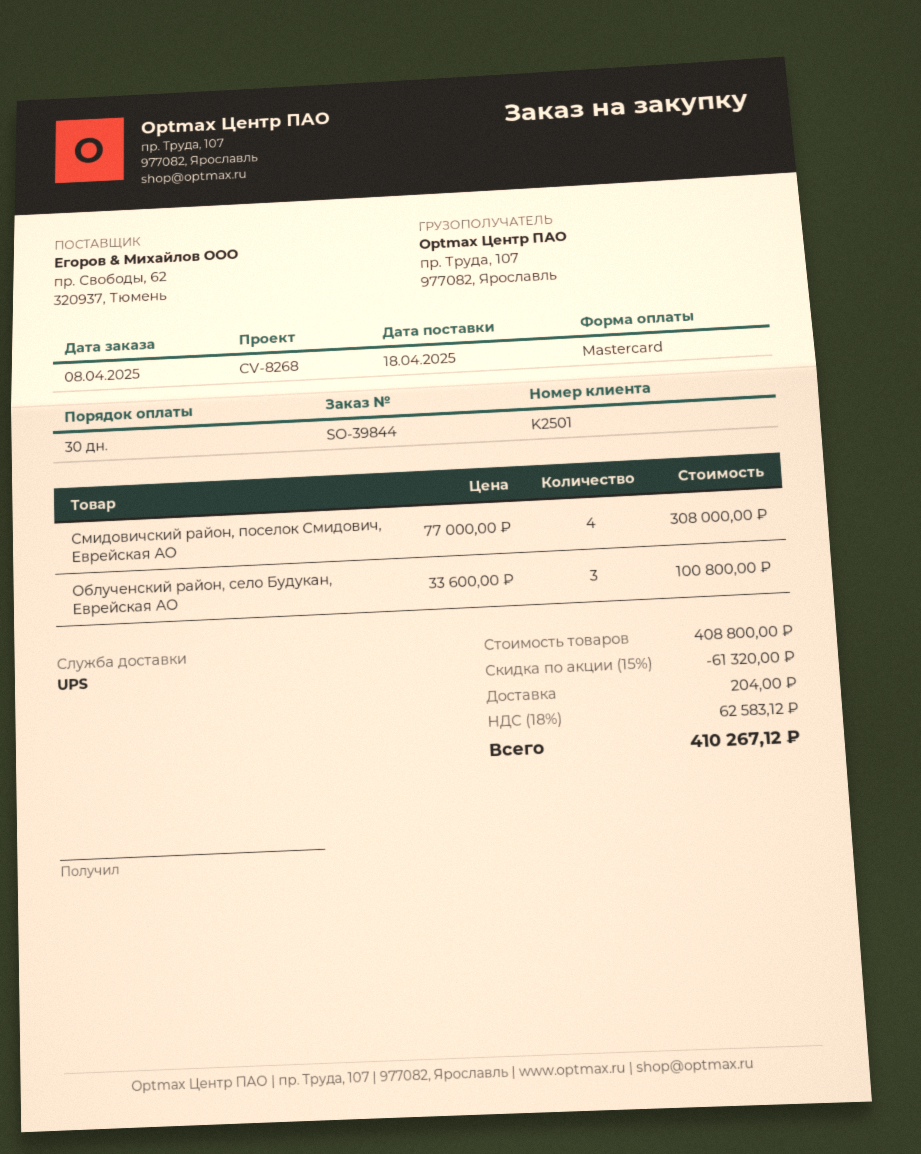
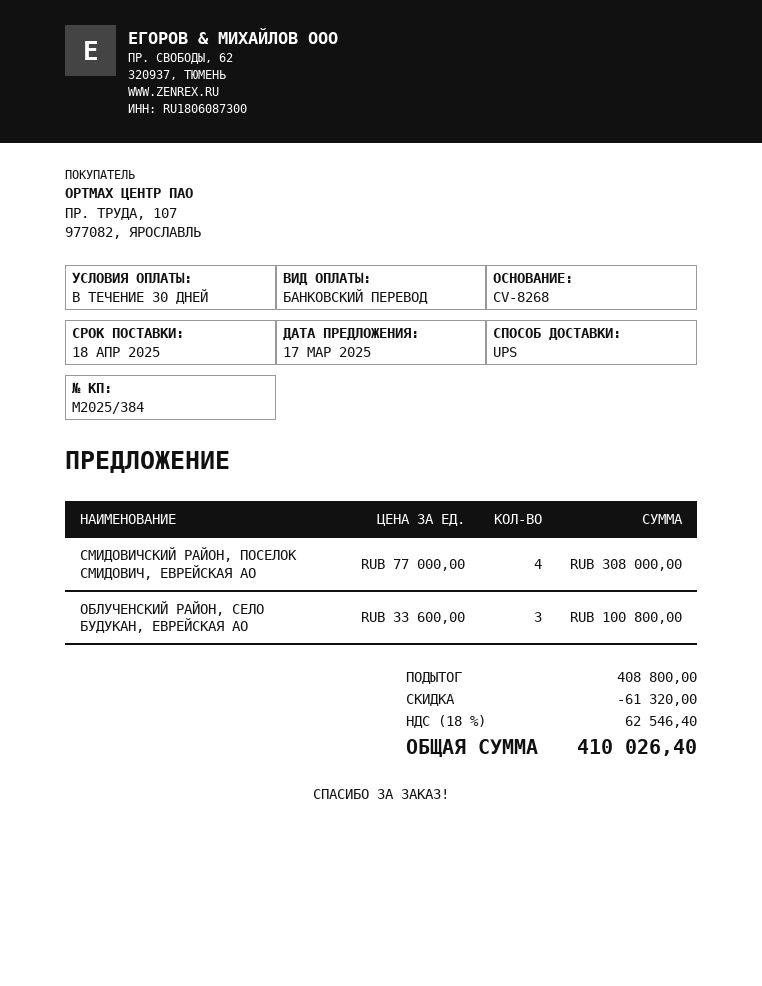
payment method: Mastercard -> bank transfer
shipping: 204.00 -> none
tax: 18% = 62583.12 -> 18% = 62546.40
total: 410267.12 -> 410026.40

